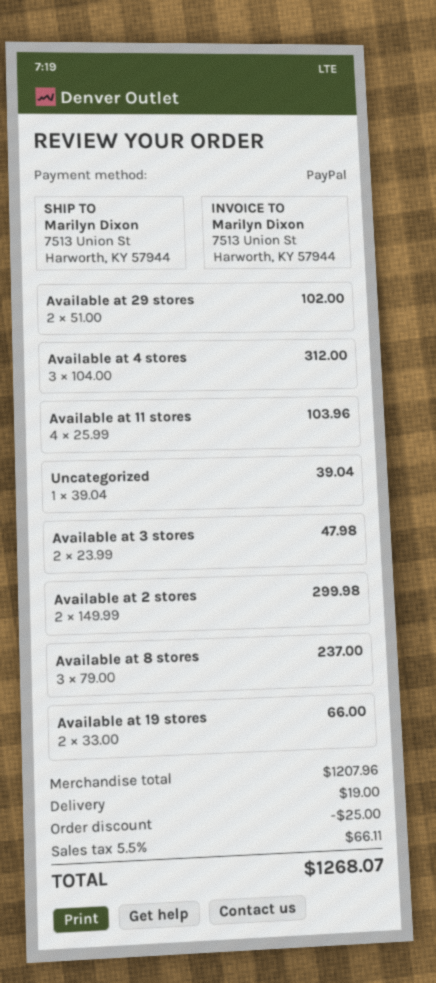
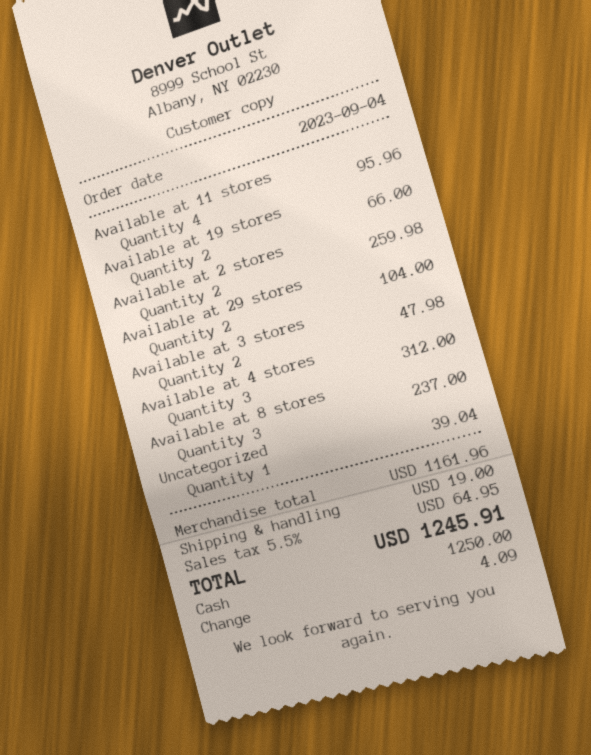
payment method: PayPal -> cash
Available at 29 stores: 2 for 102.00 -> 2 for 104.00
Available at 11 stores: 4 for 103.96 -> 4 for 95.96
Available at 2 stores: 2 for 299.98 -> 2 for 259.98
subtotal: 1207.96 -> 1161.96
discount: 25.00 -> none
tax: 5.5% = 66.11 -> 5.5% = 64.95
total: 1268.07 -> 1245.91

